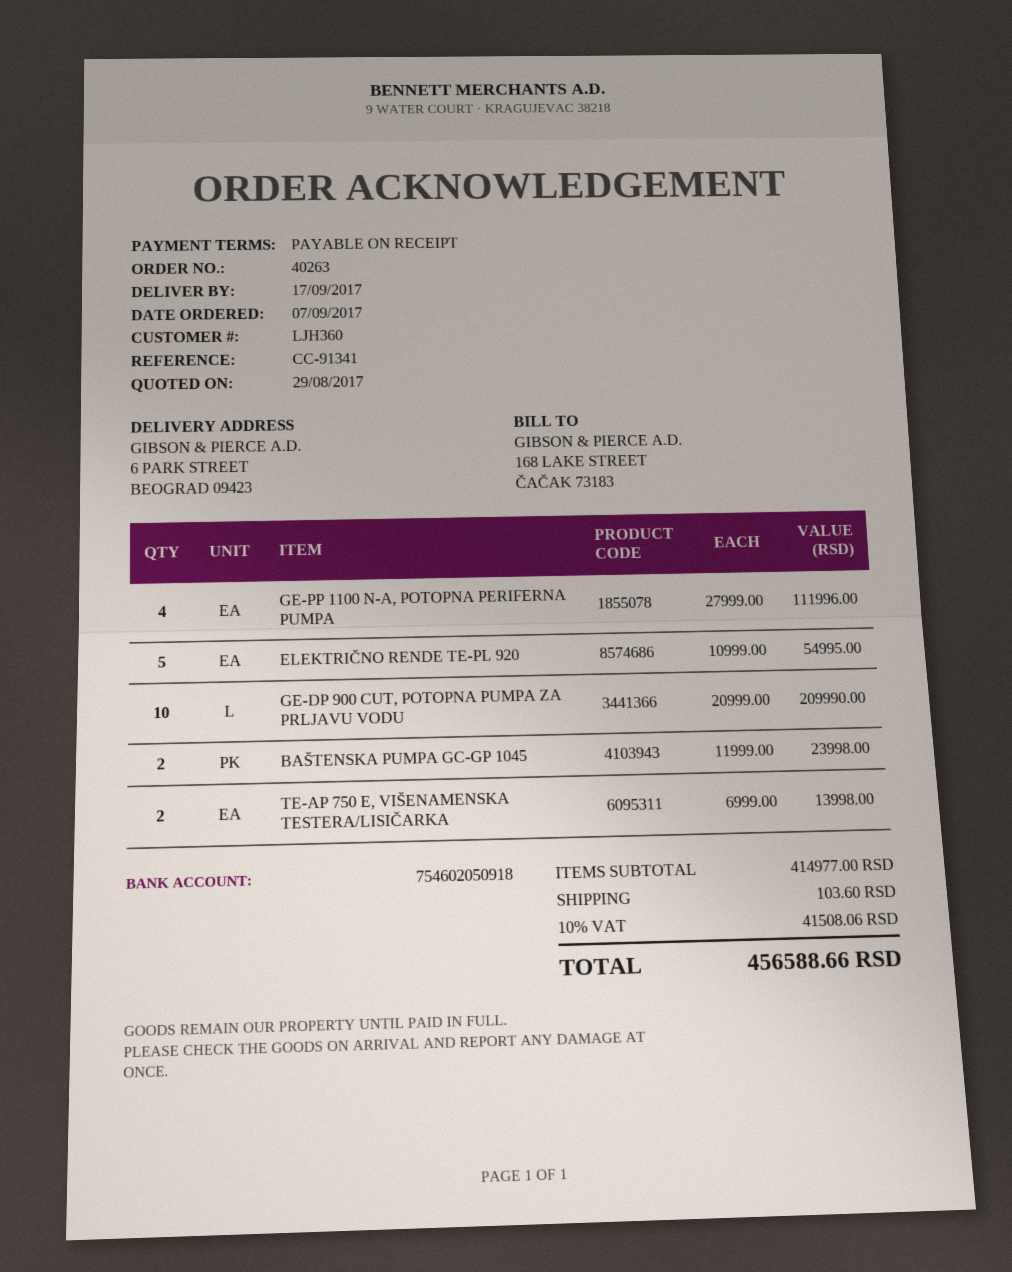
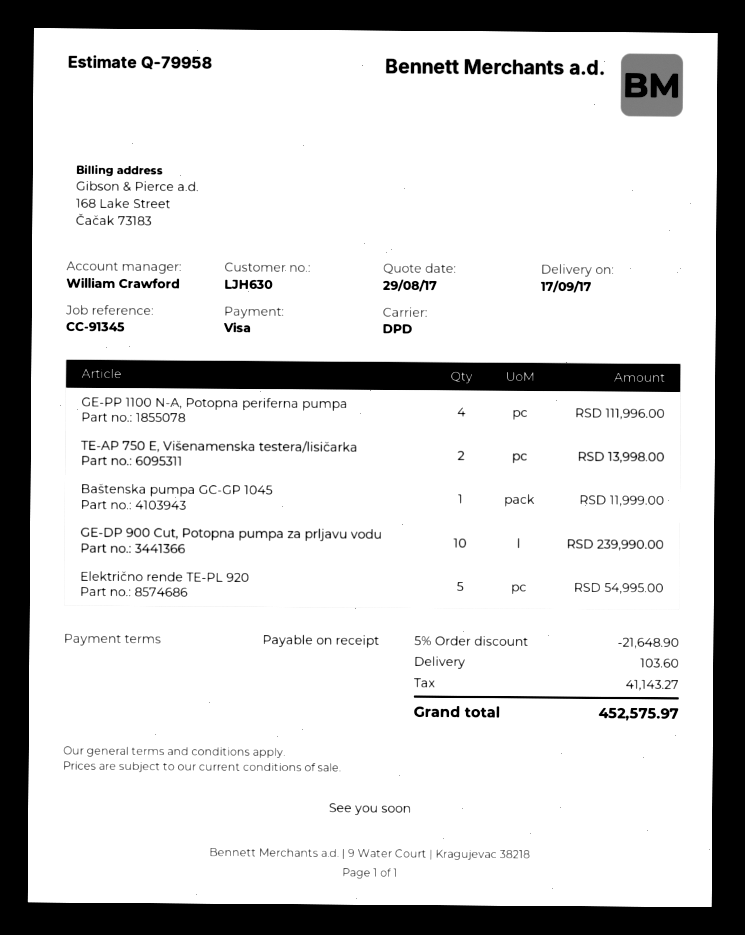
customer number: LJH360 -> LJH630
reference: CC-91341 -> CC-91345
GE-DP 900 CUT, POTOPNA PUMPA ZA PRLJAVU VODU: 10 for 209990.00 -> 10 for 239990.00
BAŠTENSKA PUMPA GC-GP 1045: 2 for 23998.00 -> 1 for 11999.00
discount: none -> 5% = 21648.90
tax: 41508.06 -> 41143.27
total: 456588.66 -> 452575.97

